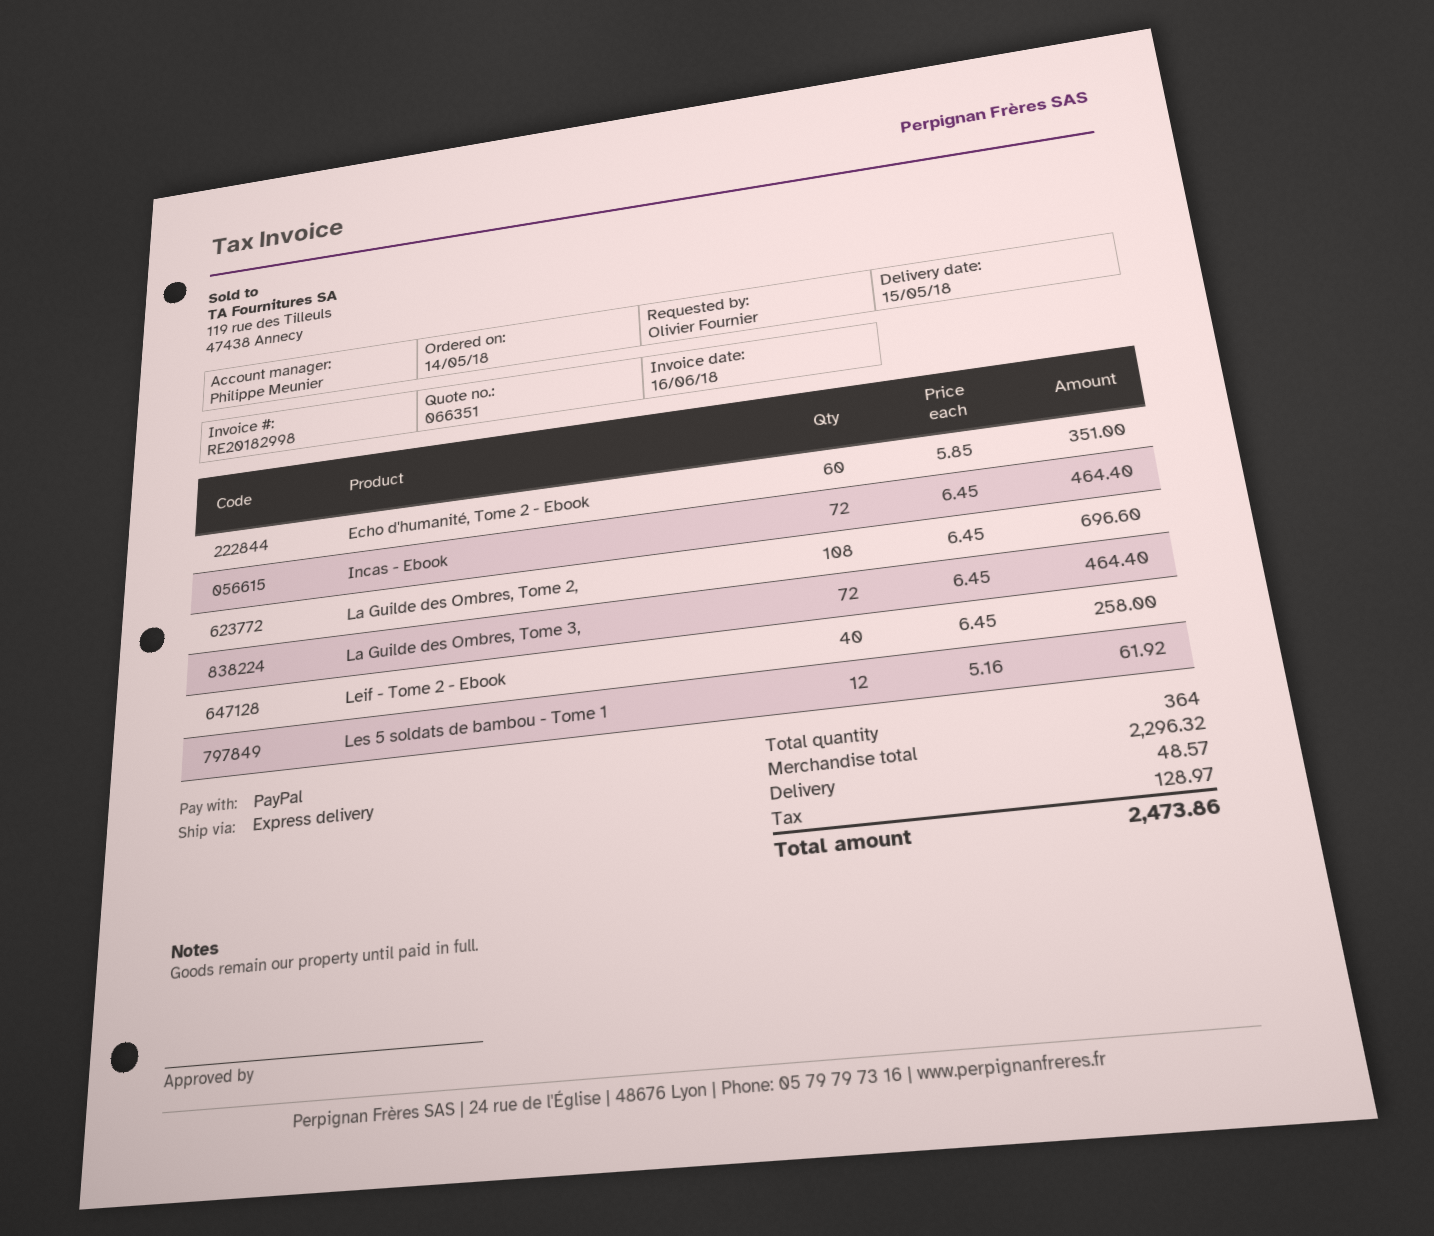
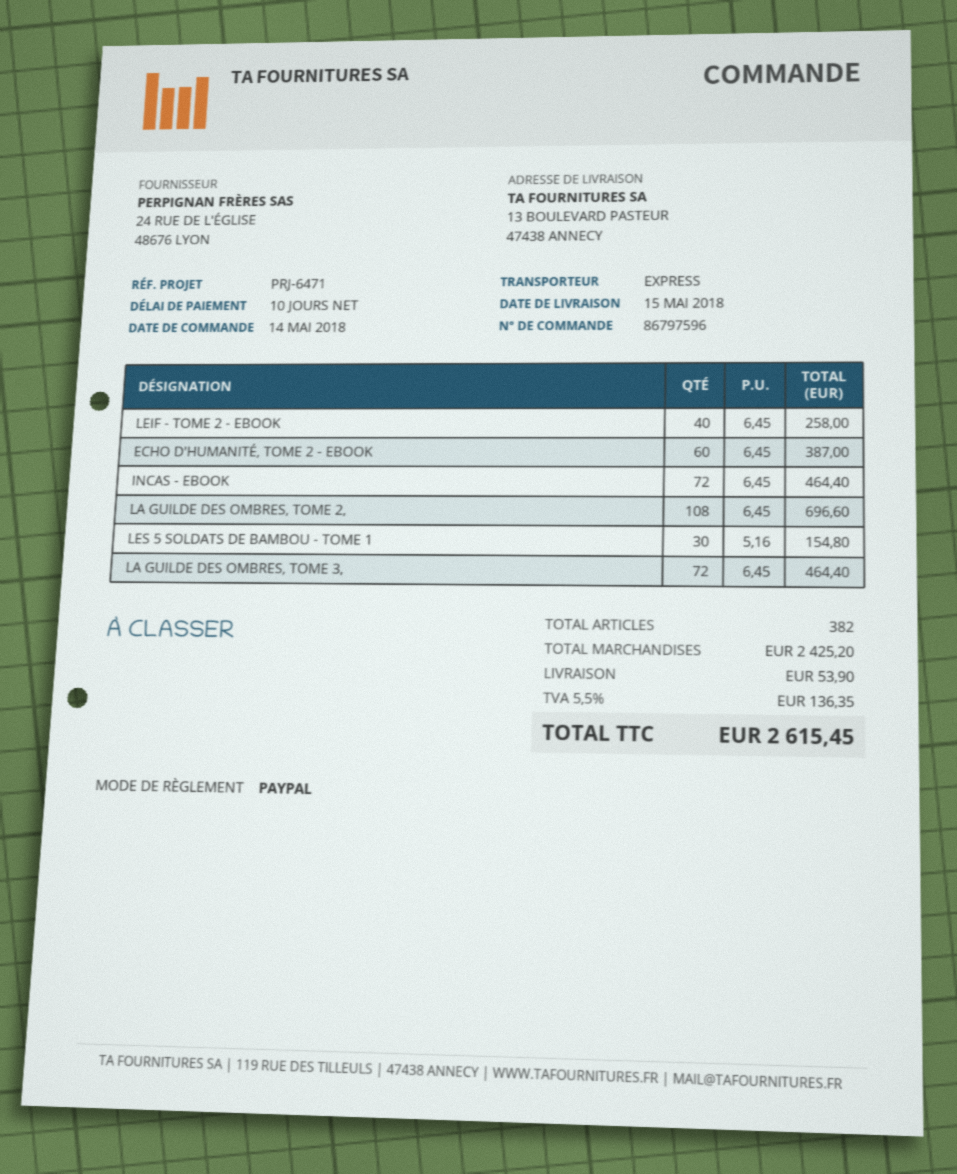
Echo d'humanité, Tome 2 - Ebook: 60 x 5.85 = 351.00 -> 60 x 6.45 = 387.00
Les 5 soldats de bambou - Tome 1: 12 x 5.16 = 61.92 -> 30 x 5.16 = 154.80
total quantity: 364 -> 382
subtotal: 2296.32 -> 2425.20
shipping: 48.57 -> 53.90
tax: 128.97 -> 136.35
total: 2473.86 -> 2615.45

